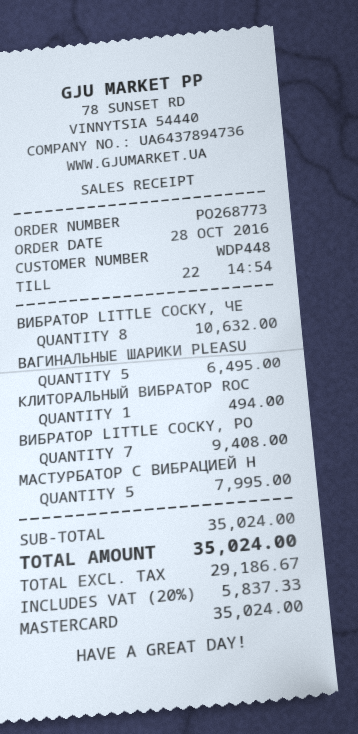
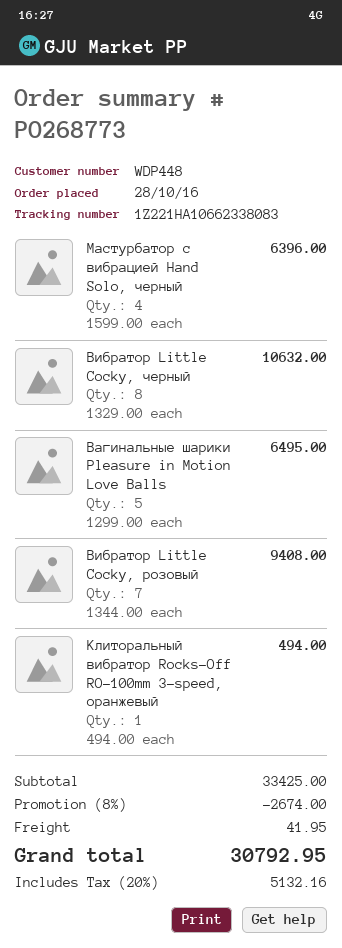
МАСТУРБАТОР С ВИБРАЦИЕЙ H: 5 for 7995.00 -> 4 for 6396.00
subtotal: 35024.00 -> 33425.00
discount: none -> 8% = 2674.00
shipping: none -> 41.95
tax: 20% = 5837.33 -> 20% = 5132.16
total: 35024.00 -> 30792.95

